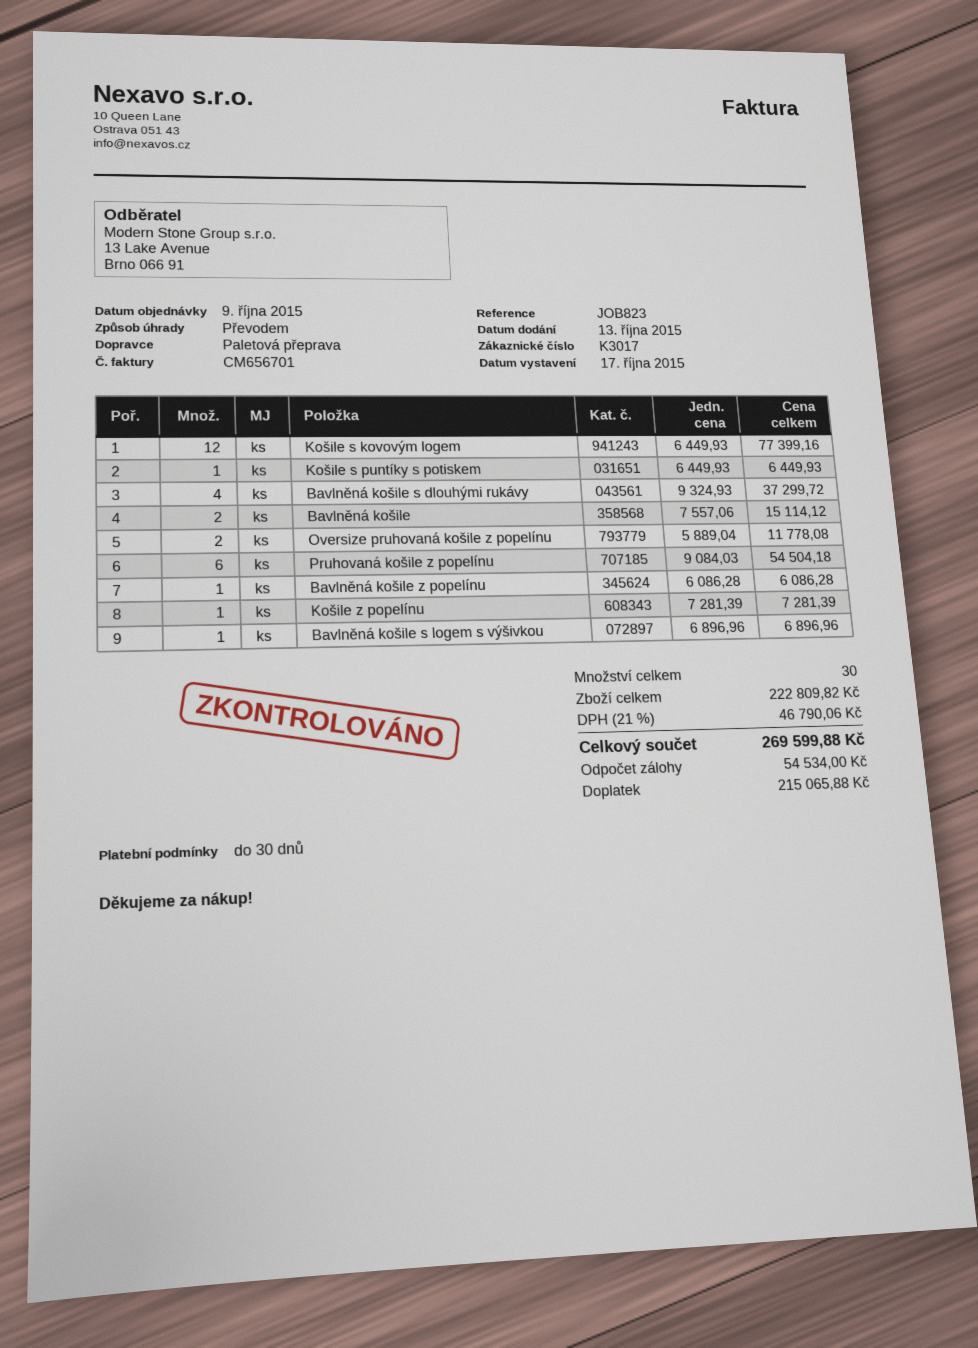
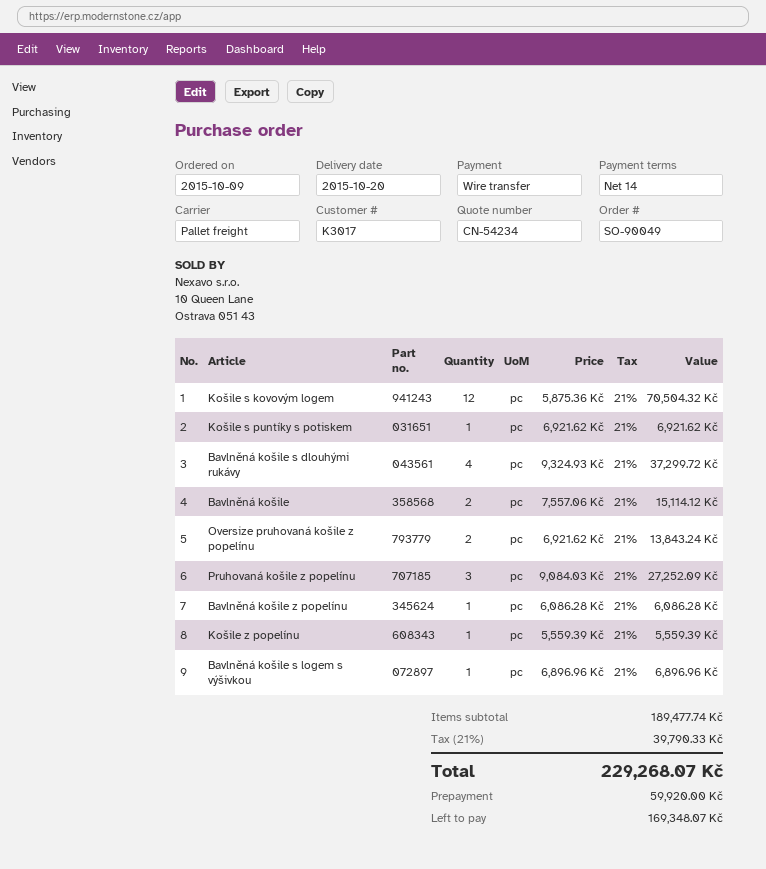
delivery date: 2015-10-13 -> 2015-10-20
payment terms: 30 days -> 14 days
Košile s kovovým logem: 12 x 6449.93 = 77399.16 -> 12 x 5875.36 = 70504.32
Košile s puntíky s potiskem: 1 x 6449.93 = 6449.93 -> 1 x 6921.62 = 6921.62
Oversize pruhovaná košile z popelínu: 2 x 5889.04 = 11778.08 -> 2 x 6921.62 = 13843.24
Pruhovaná košile z popelínu: 6 x 9084.03 = 54504.18 -> 3 x 9084.03 = 27252.09
Košile z popelínu: 1 x 7281.39 = 7281.39 -> 1 x 5559.39 = 5559.39
subtotal: 222809.82 -> 189477.74
tax: 21% = 46790.06 -> 21% = 39790.33
total: 269599.88 -> 229268.07
deposit: 54534.00 -> 59920.00
balance: 215065.88 -> 169348.07

